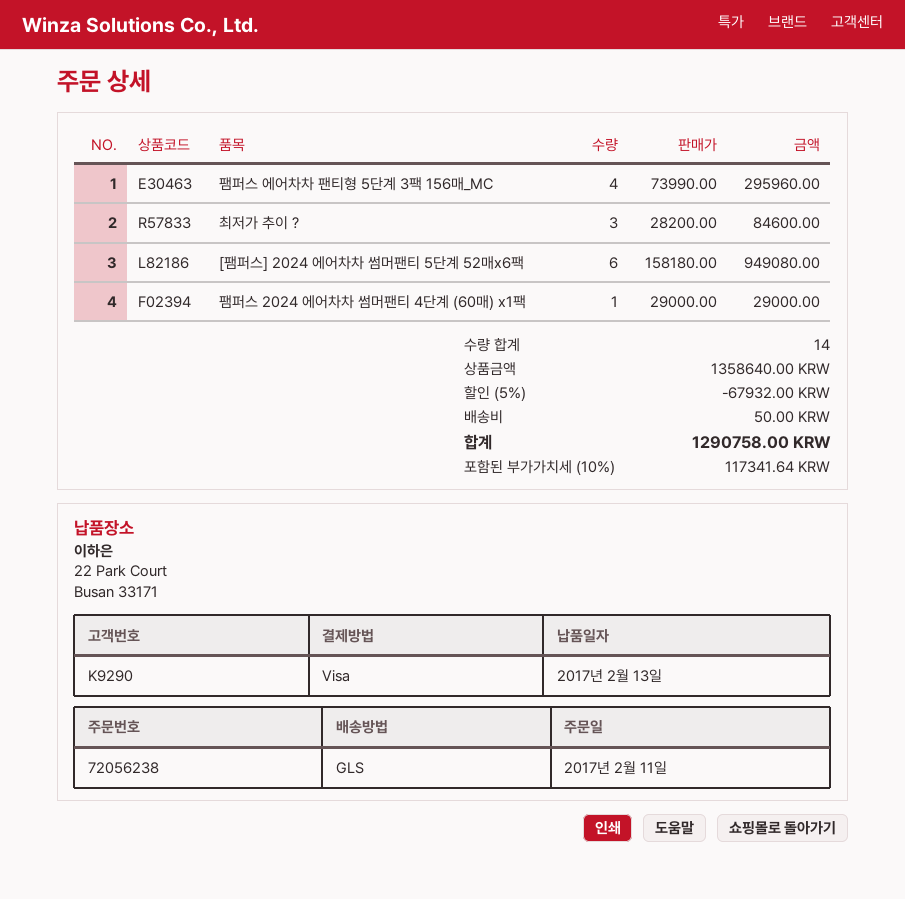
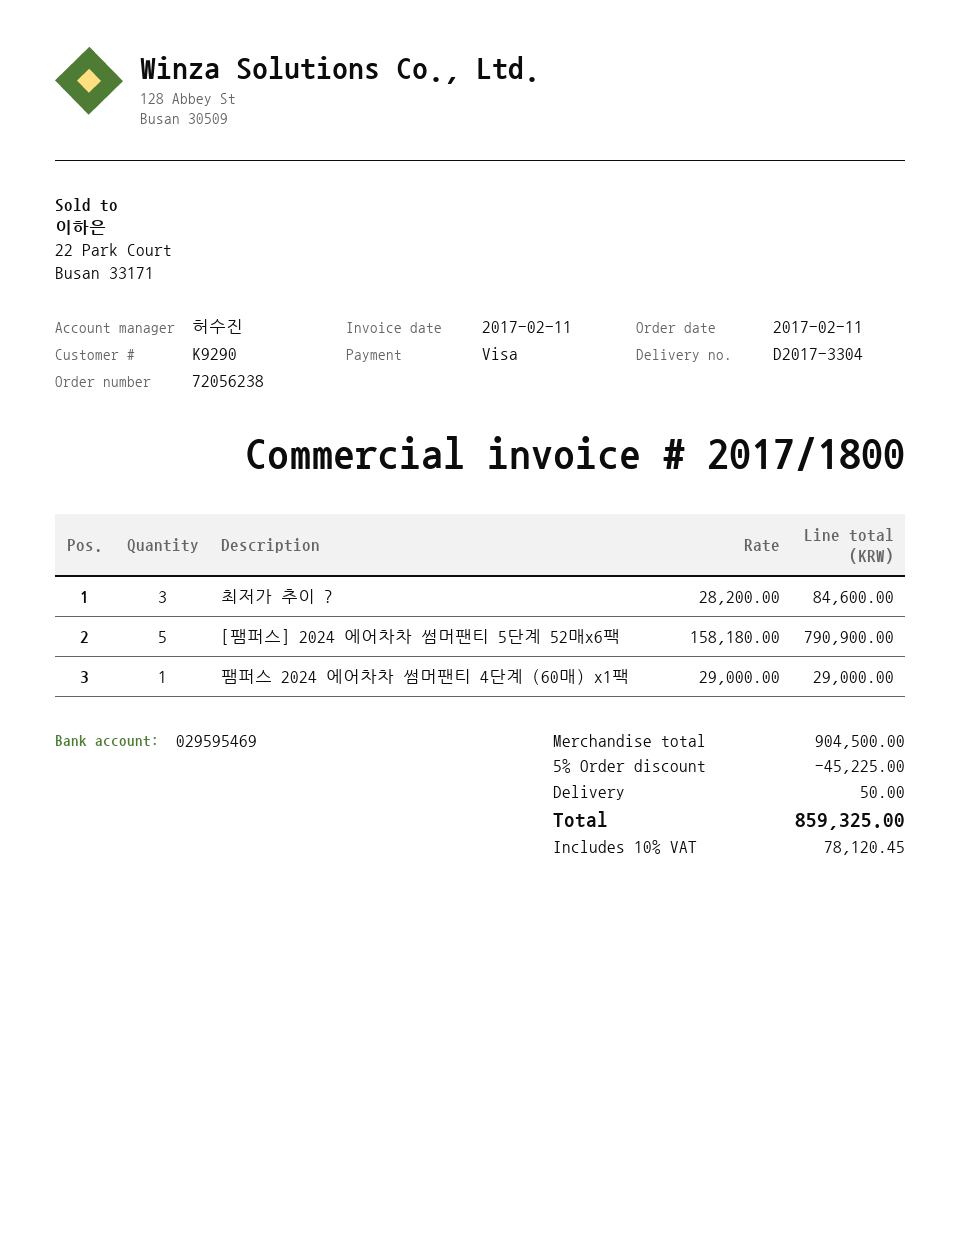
팸퍼스 에어차차 팬티형 5단계 3팩 156매_MC: 4 x 73990.00 = 295960.00 -> none
[팸퍼스] 2024 에어차차 썸머팬티 5단계 52매x6팩: 6 x 158180.00 = 949080.00 -> 5 x 158180.00 = 790900.00
subtotal: 1358640.00 -> 904500.00
discount: 5% = 67932.00 -> 5% = 45225.00
tax: 10% = 117341.64 -> 10% = 78120.45
total: 1290758.00 -> 859325.00

